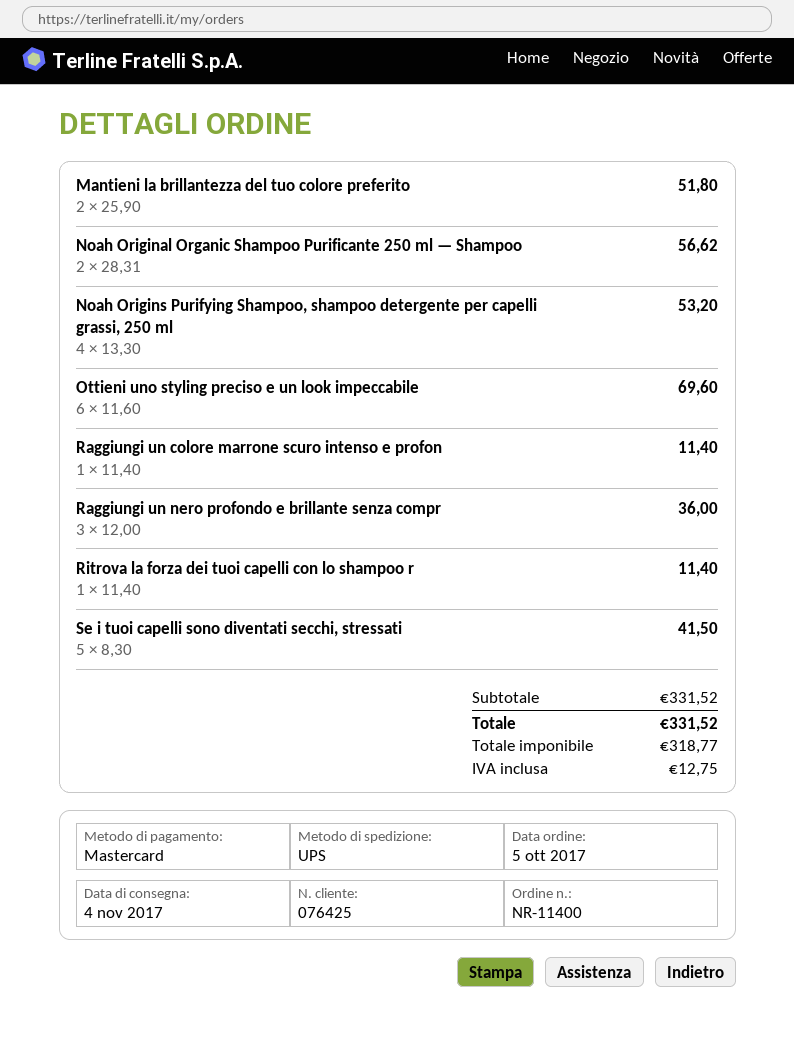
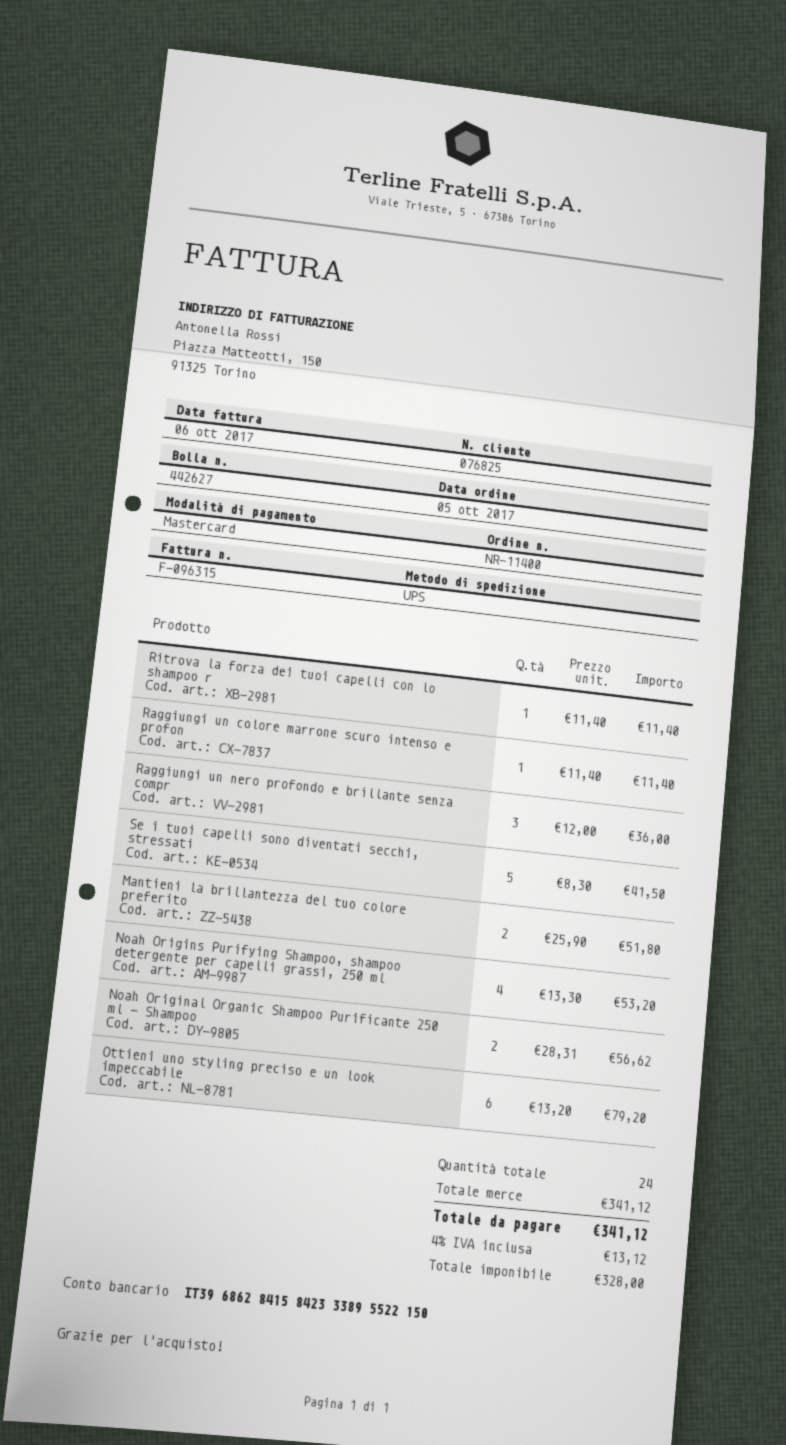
customer number: 076425 -> 076825
Ottieni uno styling preciso e un look impeccabile: 6 x 11.60 = 69.60 -> 6 x 13.20 = 79.20
subtotal: 331.52 -> 341.12
net: 318.77 -> 328.00
tax: 12.75 -> 13.12
total: 331.52 -> 341.12

